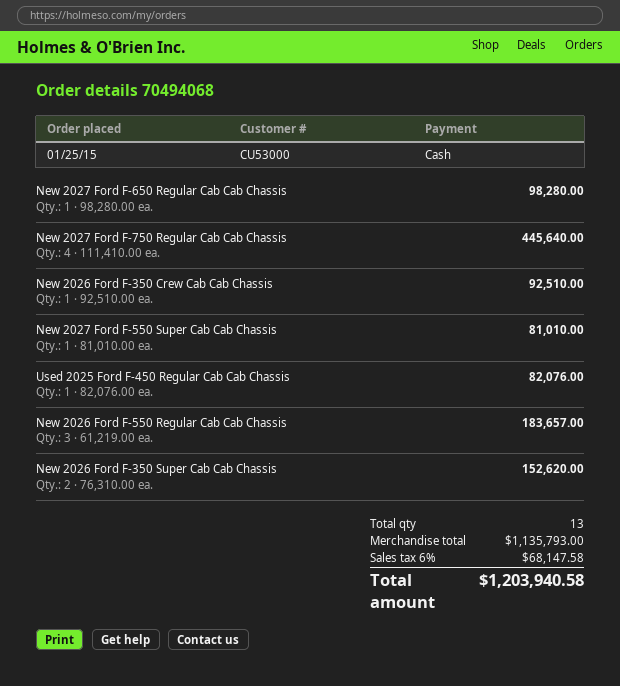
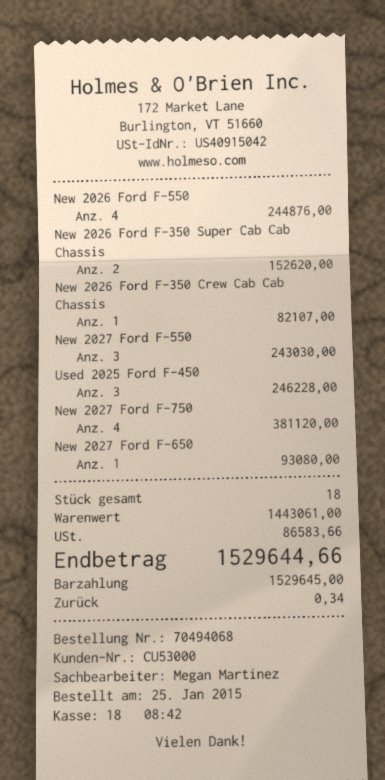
New 2027 Ford F-650 Regular Cab Cab Chassis: 1 for 98280.00 -> 1 for 93080.00
New 2027 Ford F-750 Regular Cab Cab Chassis: 4 for 445640.00 -> 4 for 381120.00
New 2026 Ford F-350 Crew Cab Cab Chassis: 1 for 92510.00 -> 1 for 82107.00
New 2027 Ford F-550 Super Cab Cab Chassis: 1 for 81010.00 -> 3 for 243030.00
Used 2025 Ford F-450 Regular Cab Cab Chassis: 1 for 82076.00 -> 3 for 246228.00
New 2026 Ford F-550 Regular Cab Cab Chassis: 3 for 183657.00 -> 4 for 244876.00
total quantity: 13 -> 18
subtotal: 1135793.00 -> 1443061.00
tax: 68147.58 -> 86583.66
total: 1203940.58 -> 1529644.66

